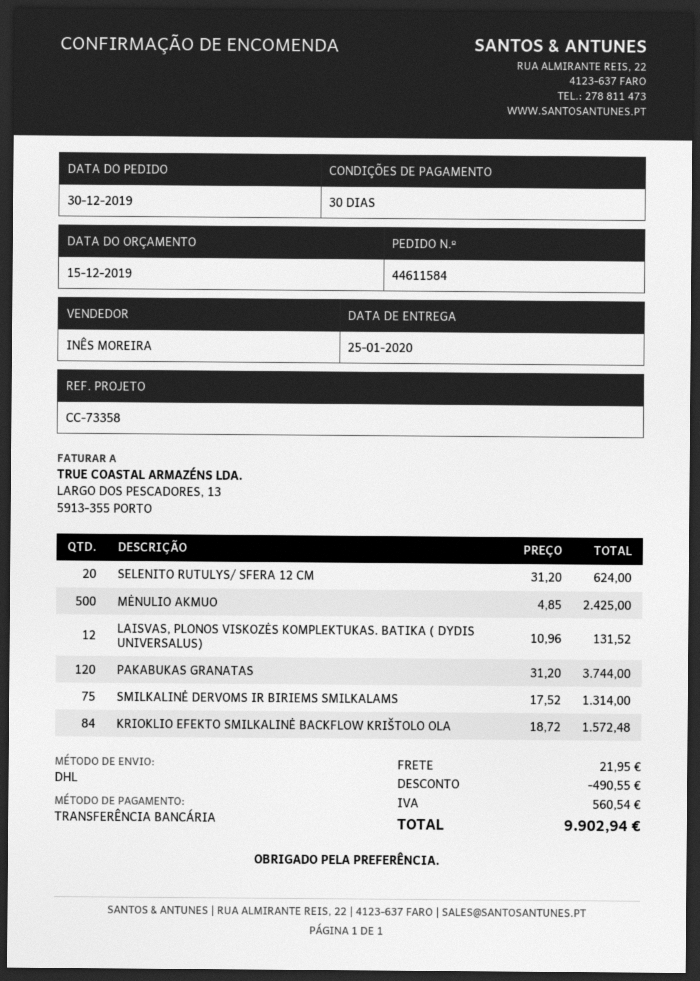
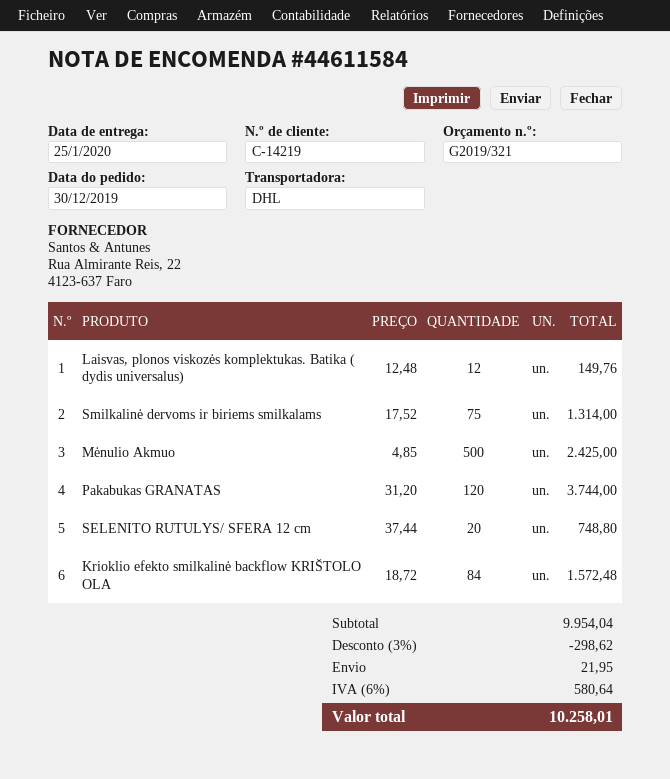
SELENITO RUTULYS/ SFERA 12 CM: 20 x 31.20 = 624.00 -> 20 x 37.44 = 748.80
LAISVAS, PLONOS VISKOZĖS KOMPLEKTUKAS. BATIKA ( DYDIS UNIVERSALUS): 12 x 10.96 = 131.52 -> 12 x 12.48 = 149.76
discount: 490.55 -> 298.62
tax: 560.54 -> 580.64
total: 9902.94 -> 10258.01

